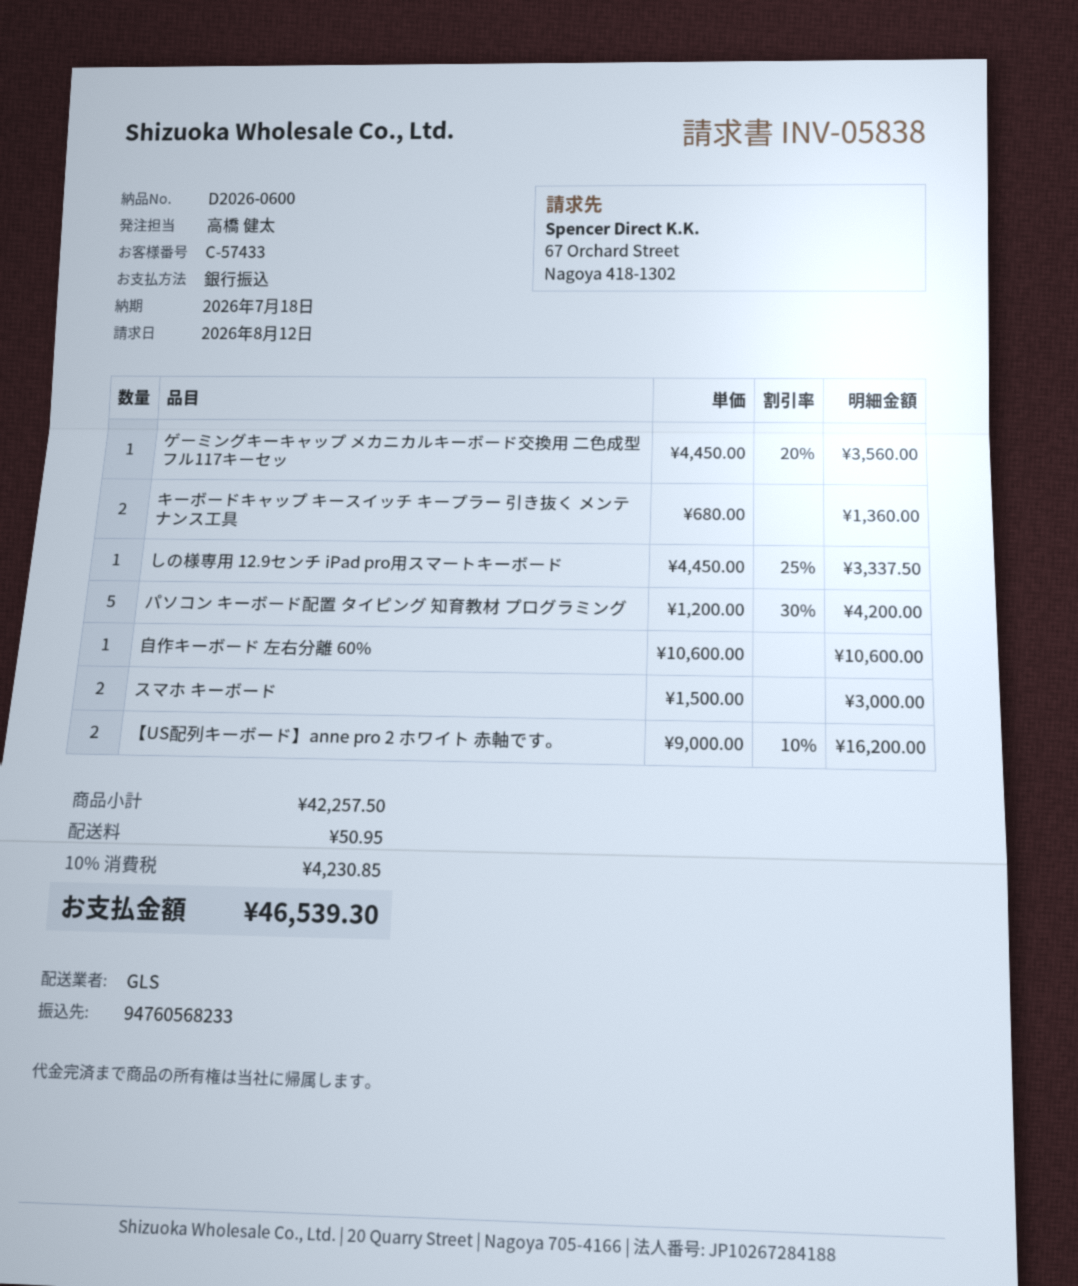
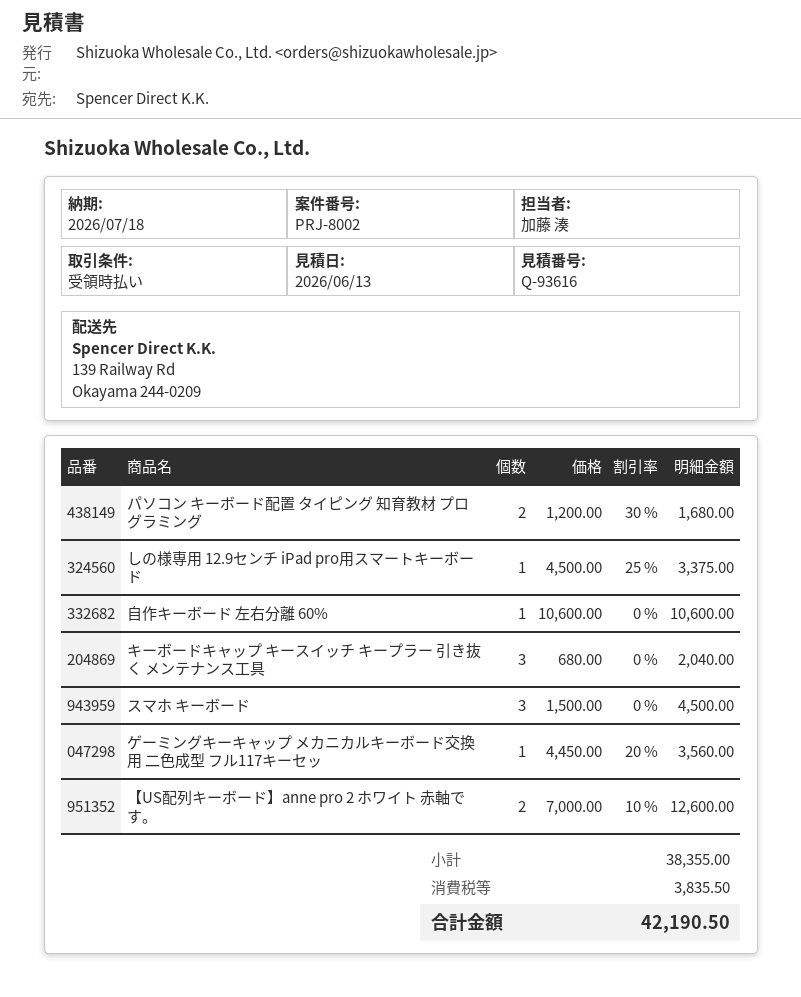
キーボードキャップ キースイッチ キープラー 引き抜く メンテナンス工具: 2 x 680.00 = 1360.00 -> 3 x 680.00 = 2040.00
しの様専用 12.9センチ iPad pro用スマートキーボード: 1 x 4450.00 - 25% = 3337.50 -> 1 x 4500.00 - 25% = 3375.00
パソコン キーボード配置 タイピング 知育教材 プログラミング: 5 x 1200.00 - 30% = 4200.00 -> 2 x 1200.00 - 30% = 1680.00
スマホ キーボード: 2 x 1500.00 = 3000.00 -> 3 x 1500.00 = 4500.00
【US配列キーボード】anne pro 2 ホワイト 赤軸です。: 2 x 9000.00 - 10% = 16200.00 -> 2 x 7000.00 - 10% = 12600.00
subtotal: 42257.50 -> 38355.00
shipping: 50.95 -> none
tax: 4230.85 -> 3835.50
total: 46539.30 -> 42190.50

